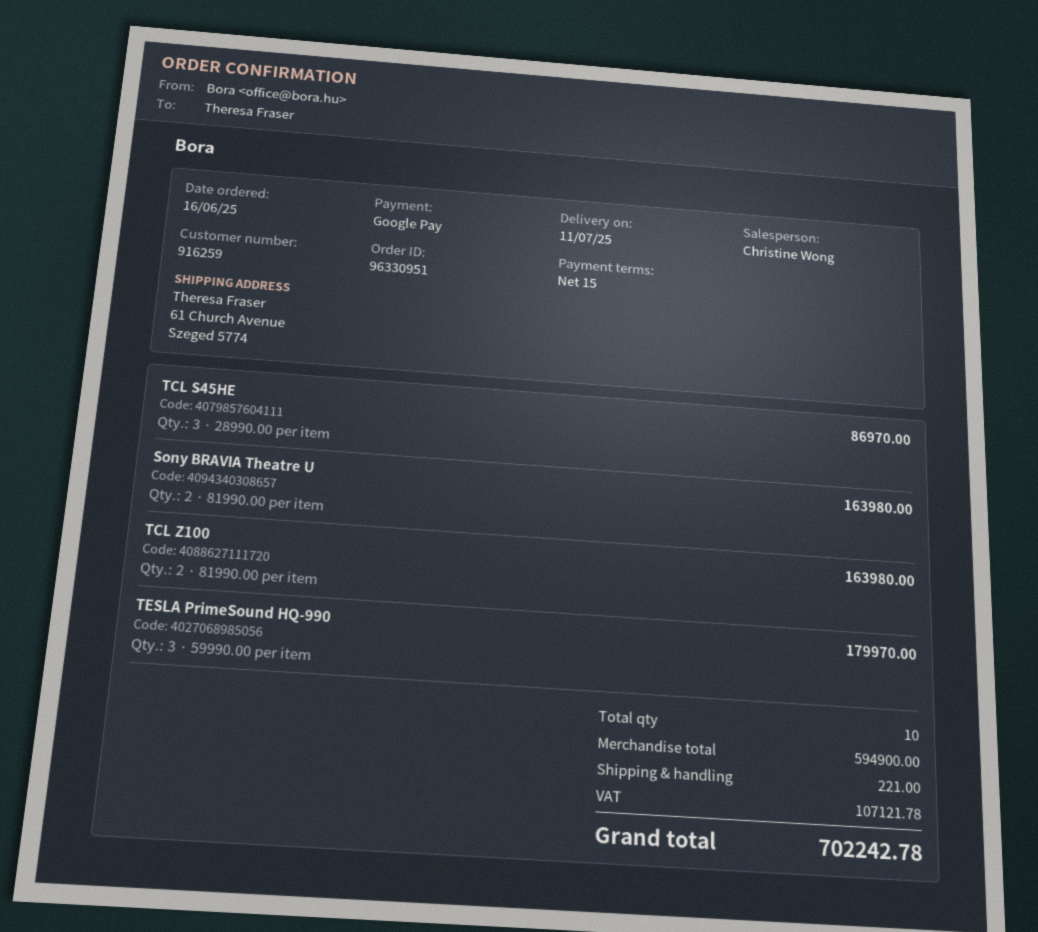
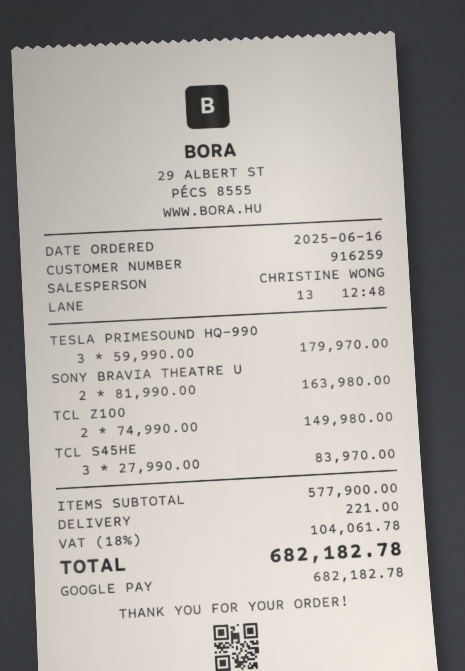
TCL S45HE: 3 x 28990.00 = 86970.00 -> 3 x 27990.00 = 83970.00
TCL Z100: 2 x 81990.00 = 163980.00 -> 2 x 74990.00 = 149980.00
subtotal: 594900.00 -> 577900.00
tax: 107121.78 -> 104061.78
total: 702242.78 -> 682182.78

